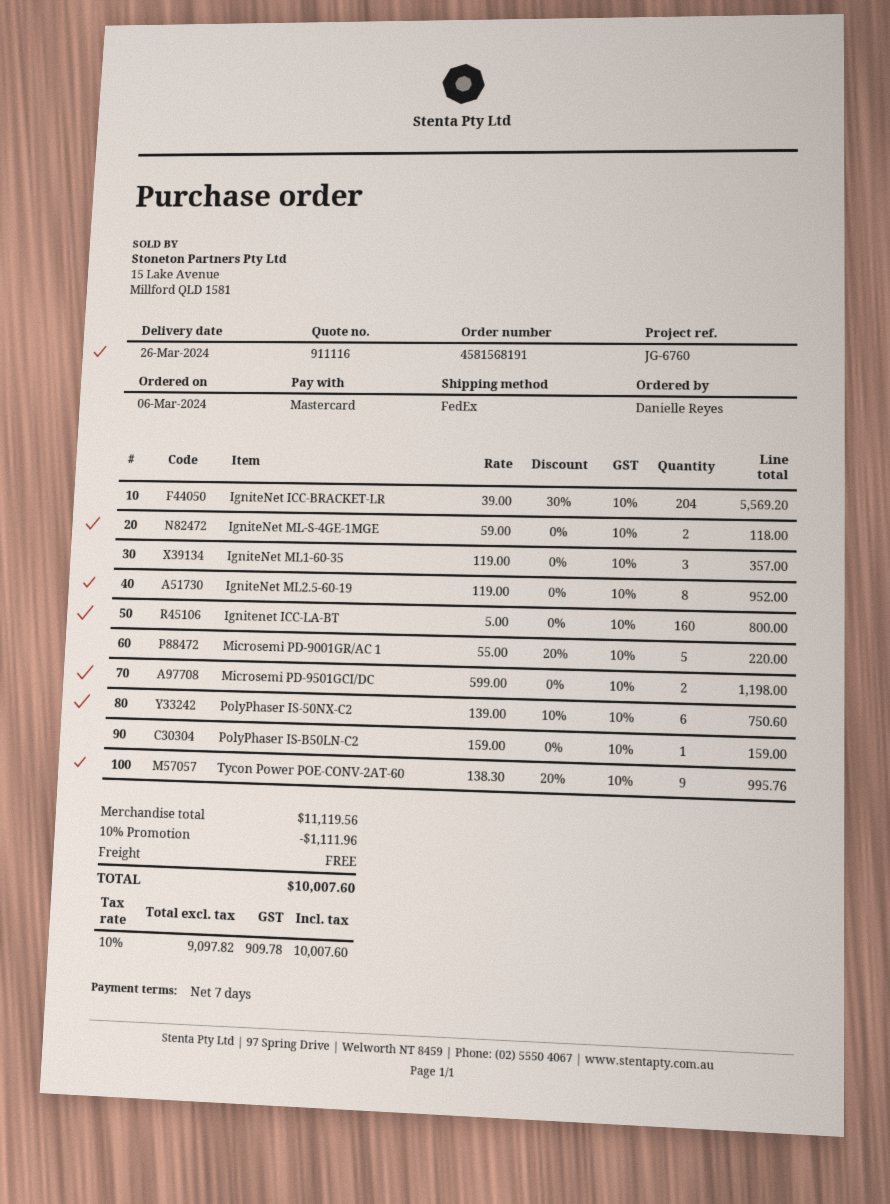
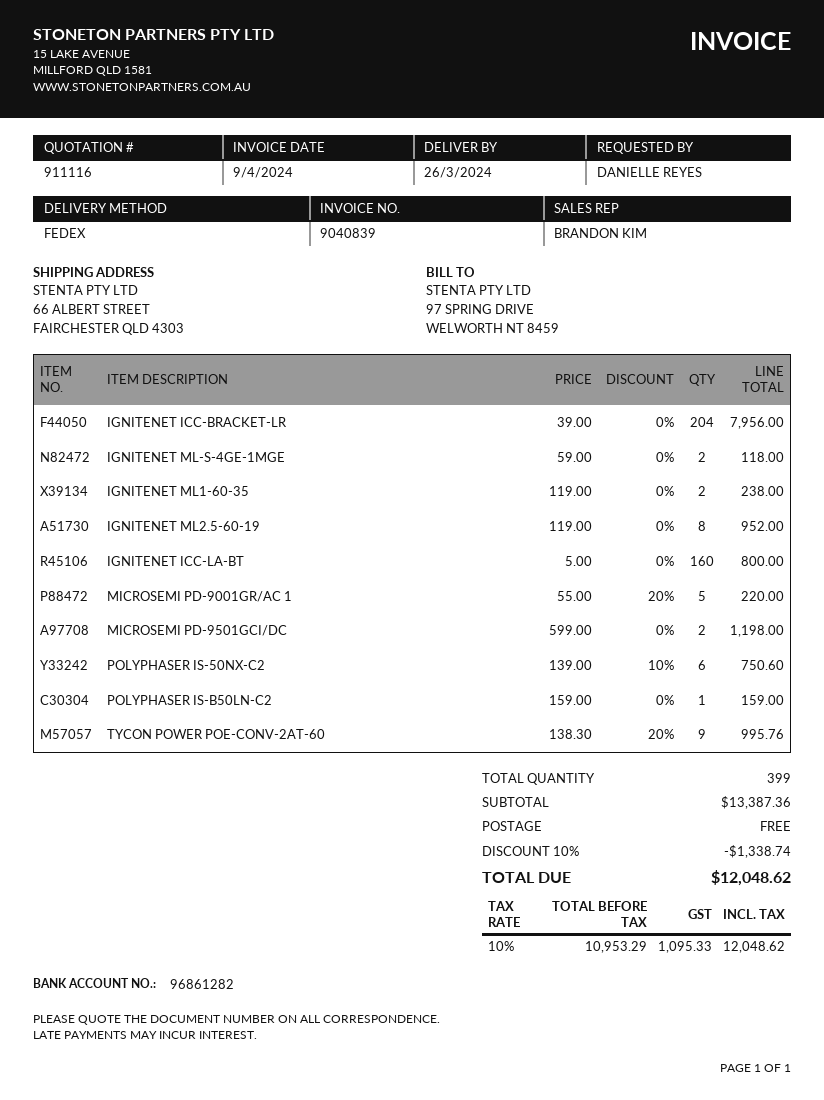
IgniteNet ICC-BRACKET-LR: 204 x 39.00 - 30% = 5569.20 -> 204 x 39.00 = 7956.00
IgniteNet ML1-60-35: 3 x 119.00 = 357.00 -> 2 x 119.00 = 238.00
subtotal: 11119.56 -> 13387.36
discount: 10% = 1111.96 -> 10% = 1338.74
net: 9097.82 -> 10953.29
tax: 10% = 909.78 -> 10% = 1095.33
total: 10007.60 -> 12048.62

